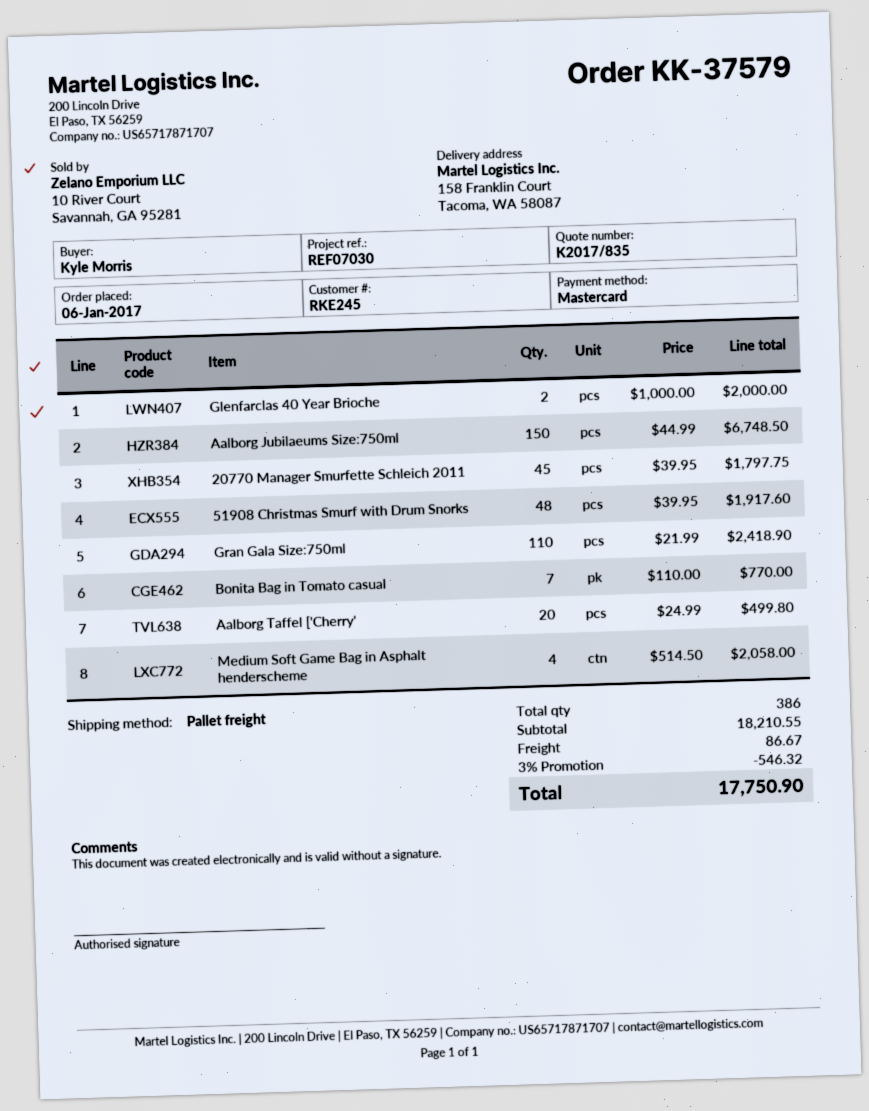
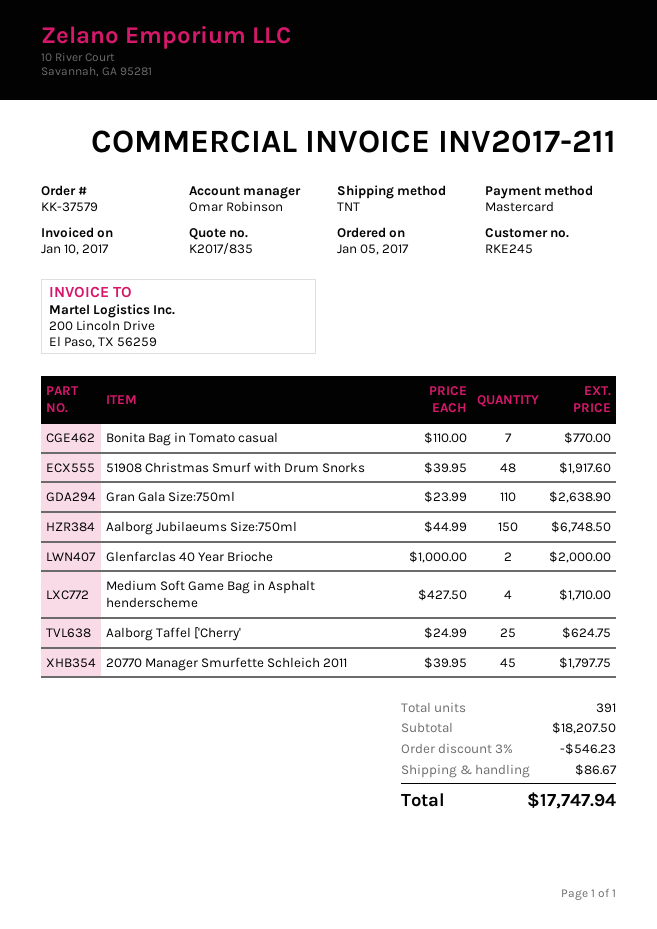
order date: 2017-01-06 -> 2017-01-05
shipping method: pallet freight -> TNT
Gran Gala Size:750ml: 110 x 21.99 = 2418.90 -> 110 x 23.99 = 2638.90
Aalborg Taffel ['Cherry': 20 x 24.99 = 499.80 -> 25 x 24.99 = 624.75
Medium Soft Game Bag in Asphalt henderscheme: 4 x 514.50 = 2058.00 -> 4 x 427.50 = 1710.00
total quantity: 386 -> 391
subtotal: 18210.55 -> 18207.50
discount: 3% = 546.32 -> 3% = 546.23
total: 17750.90 -> 17747.94

